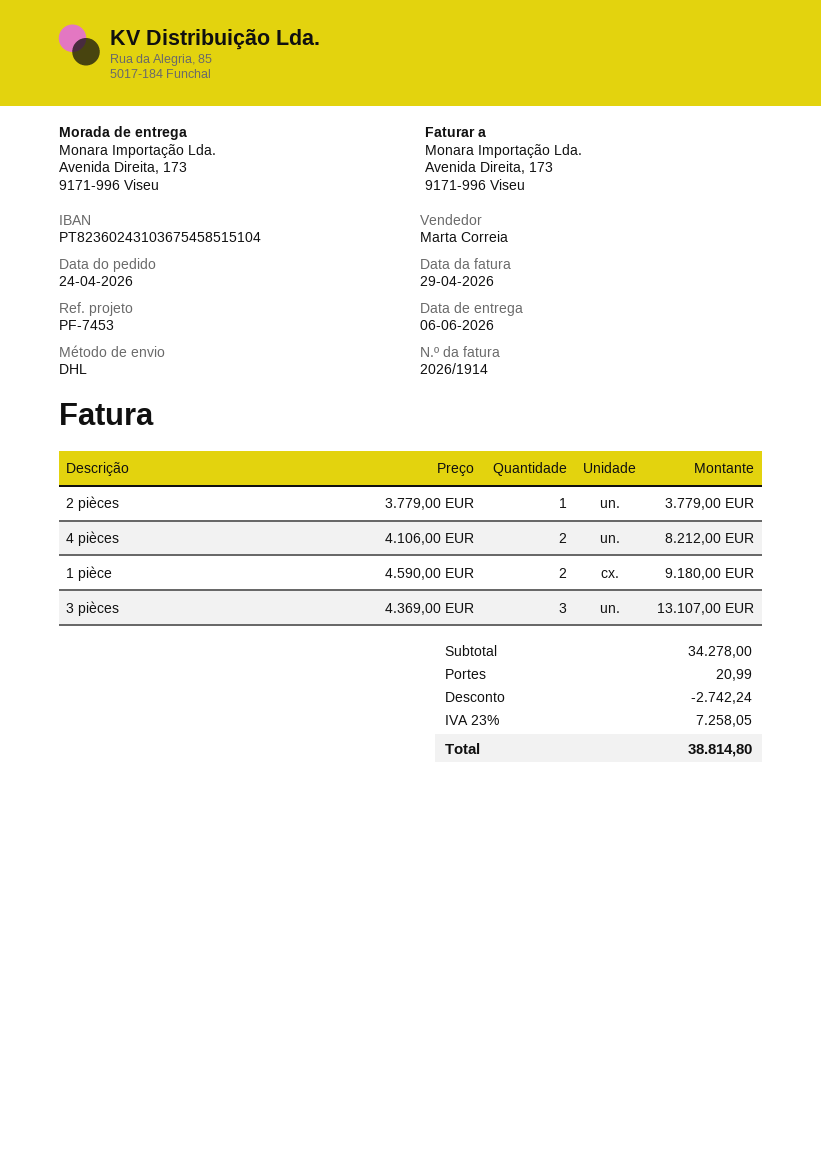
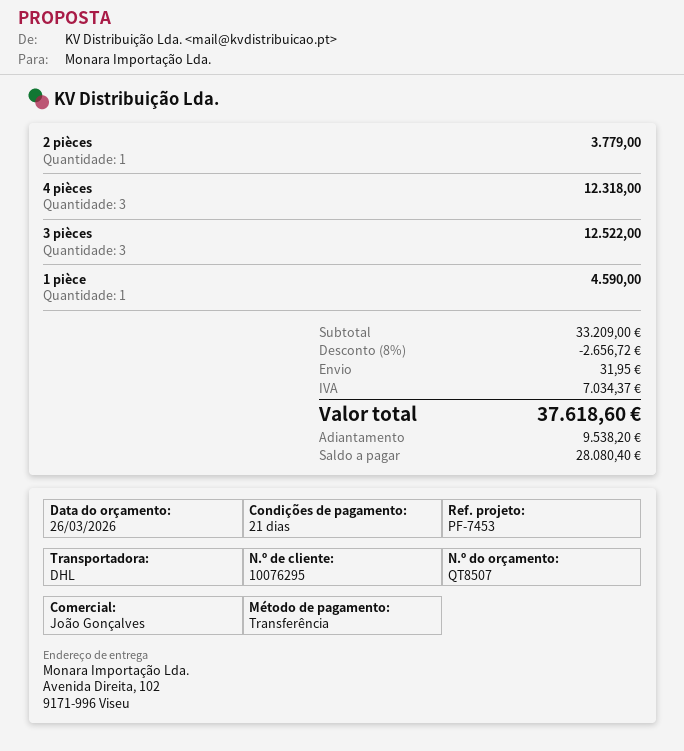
sales rep: Marta Correia -> João Gonçalves
ship to: Avenida Direita, 173, 9171-996 Viseu -> Avenida Direita, 102, 9171-996 Viseu
4 pièces: 2 for 8212.00 -> 3 for 12318.00
1 pièce: 2 for 9180.00 -> 1 for 4590.00
3 pièces: 3 for 13107.00 -> 3 for 12522.00
subtotal: 34278.00 -> 33209.00
discount: 2742.24 -> 2656.72
shipping: 20.99 -> 31.95
tax: 7258.05 -> 7034.37
total: 38814.80 -> 37618.60

